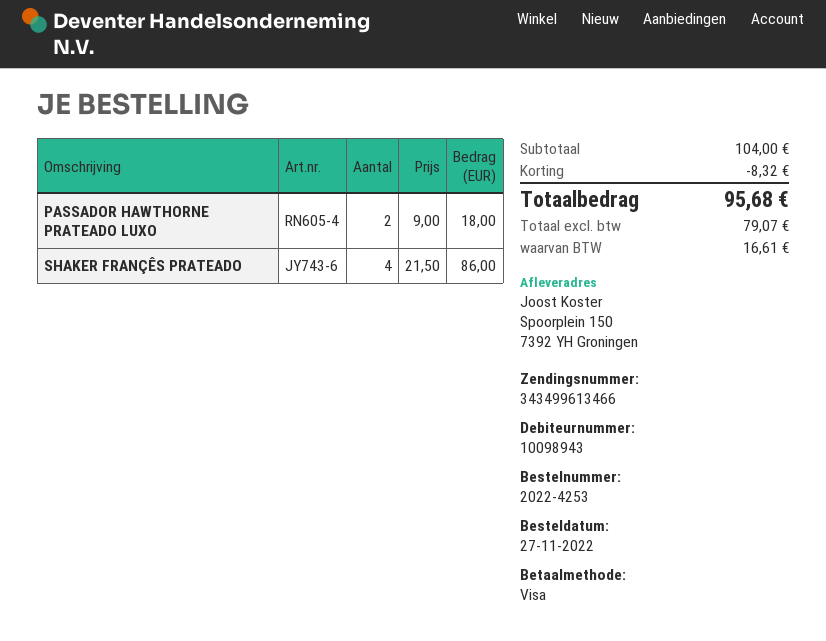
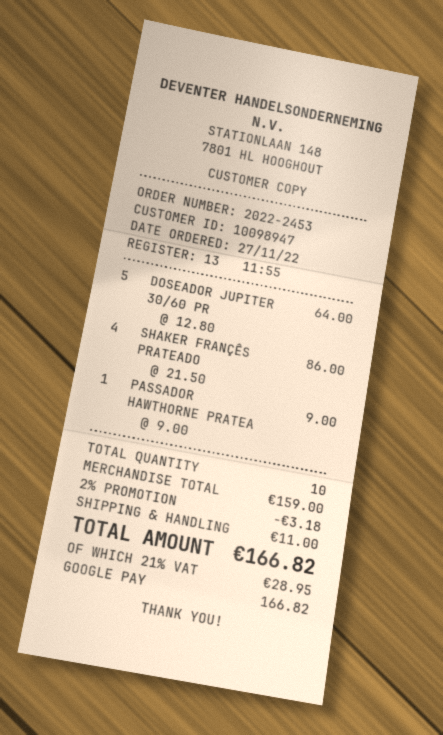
order number: 2022-4253 -> 2022-2453
customer number: 10098943 -> 10098947
payment method: Visa -> Google Pay
PASSADOR HAWTHORNE PRATEADO LUXO: 2 x 9.00 = 18.00 -> 1 x 9.00 = 9.00
DOSEADOR JUPITER 30/60 PR: none -> 5 x 12.80 = 64.00
subtotal: 104.00 -> 159.00
discount: 8.32 -> 3.18
shipping: none -> 11.00
tax: 16.61 -> 28.95
total: 95.68 -> 166.82

